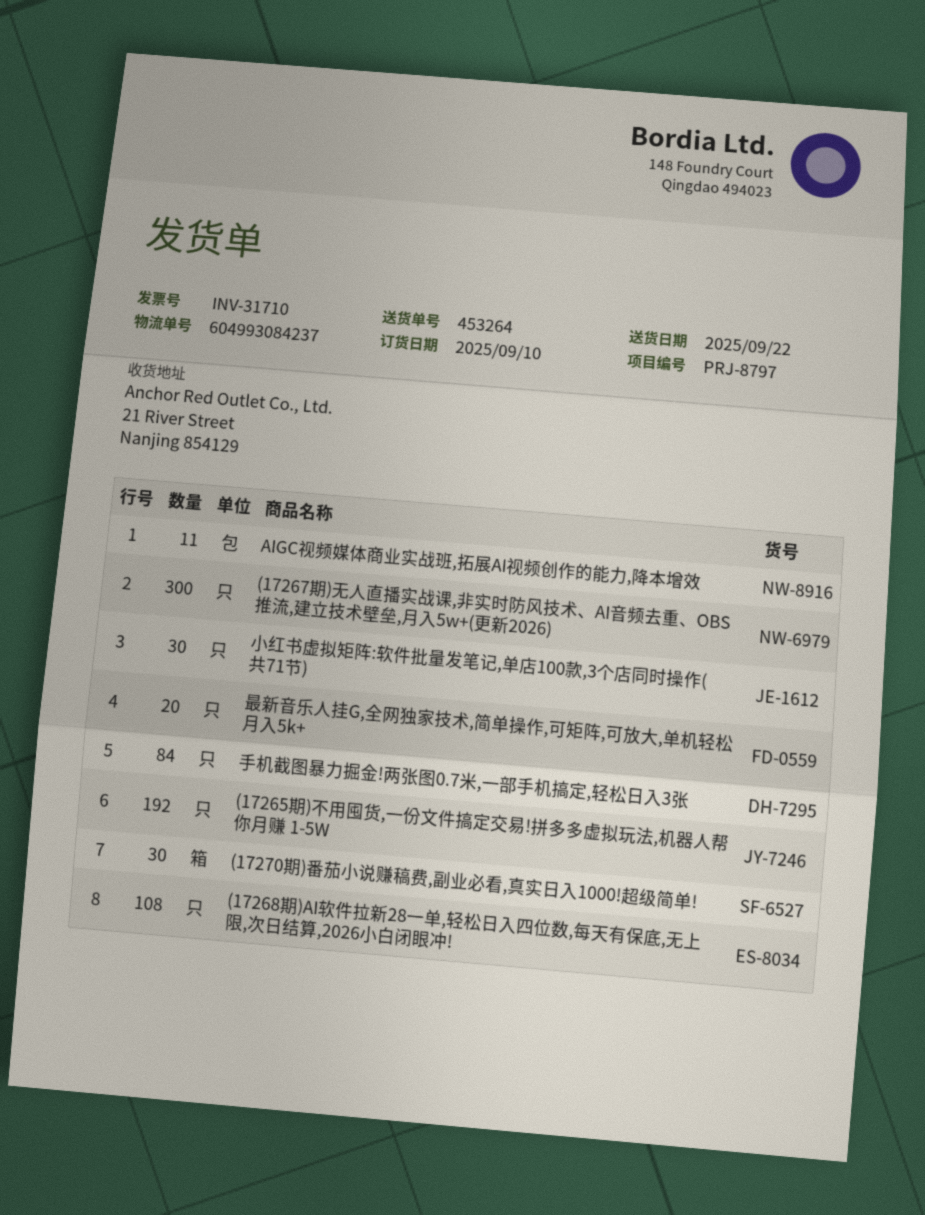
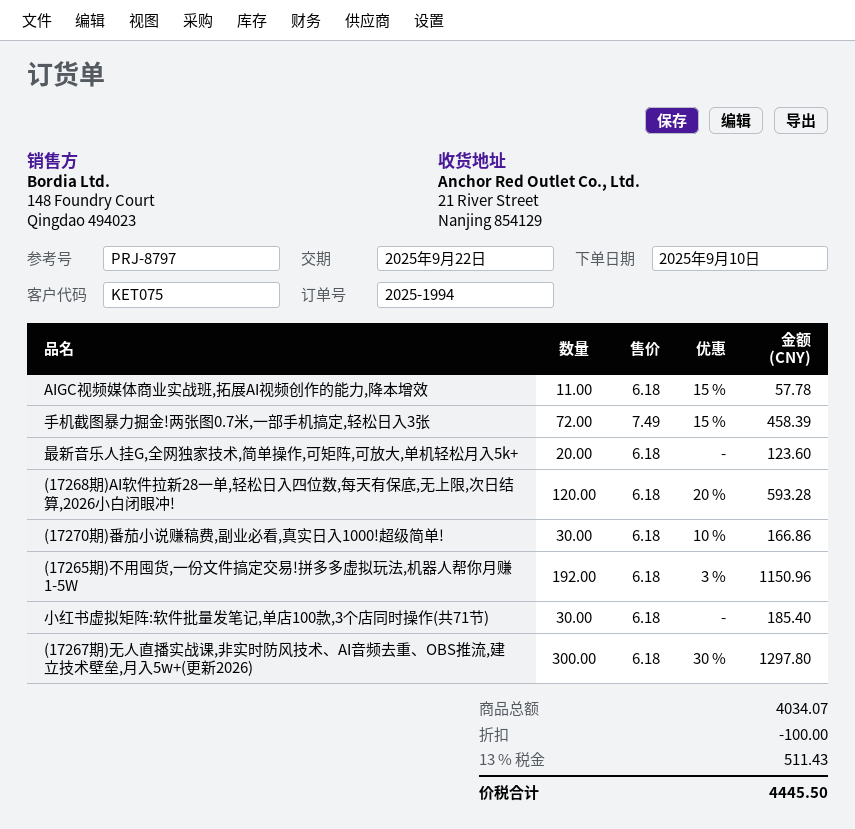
手机截图暴力掘金!两张图0.7米,一部手机搞定,轻松日入3张: 84 -> 72
(17268期)AI软件拉新28一单,轻松日入四位数,每天有保底,无上限,次日结算,2026小白闭眼冲!: 108 -> 120

